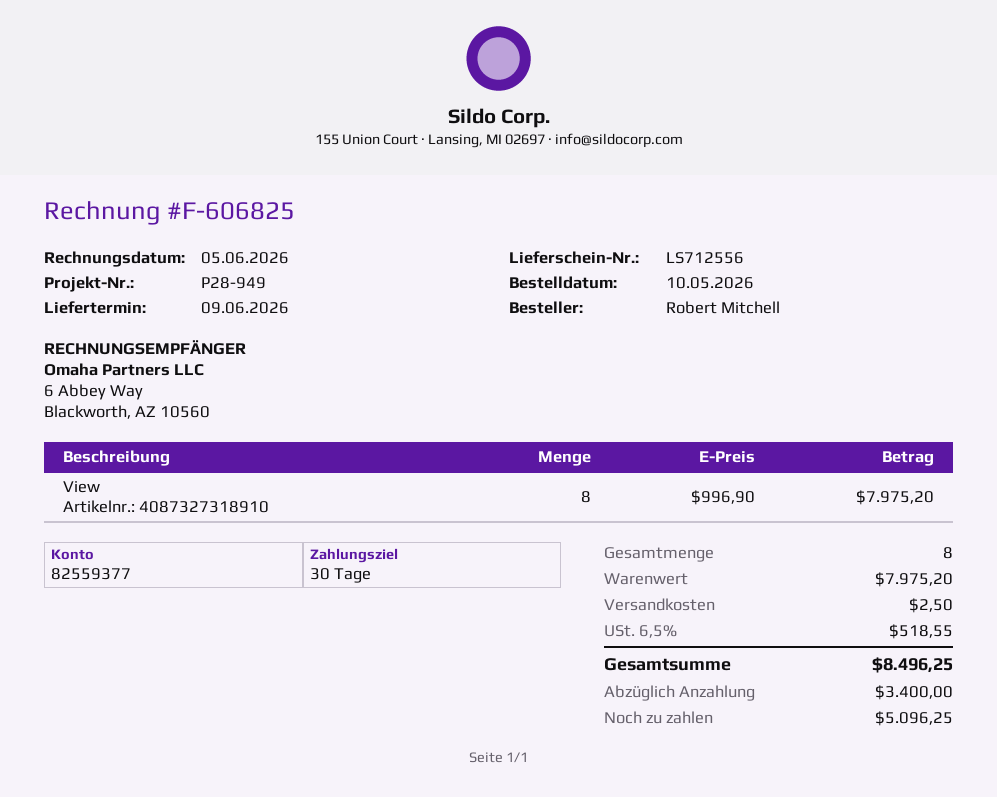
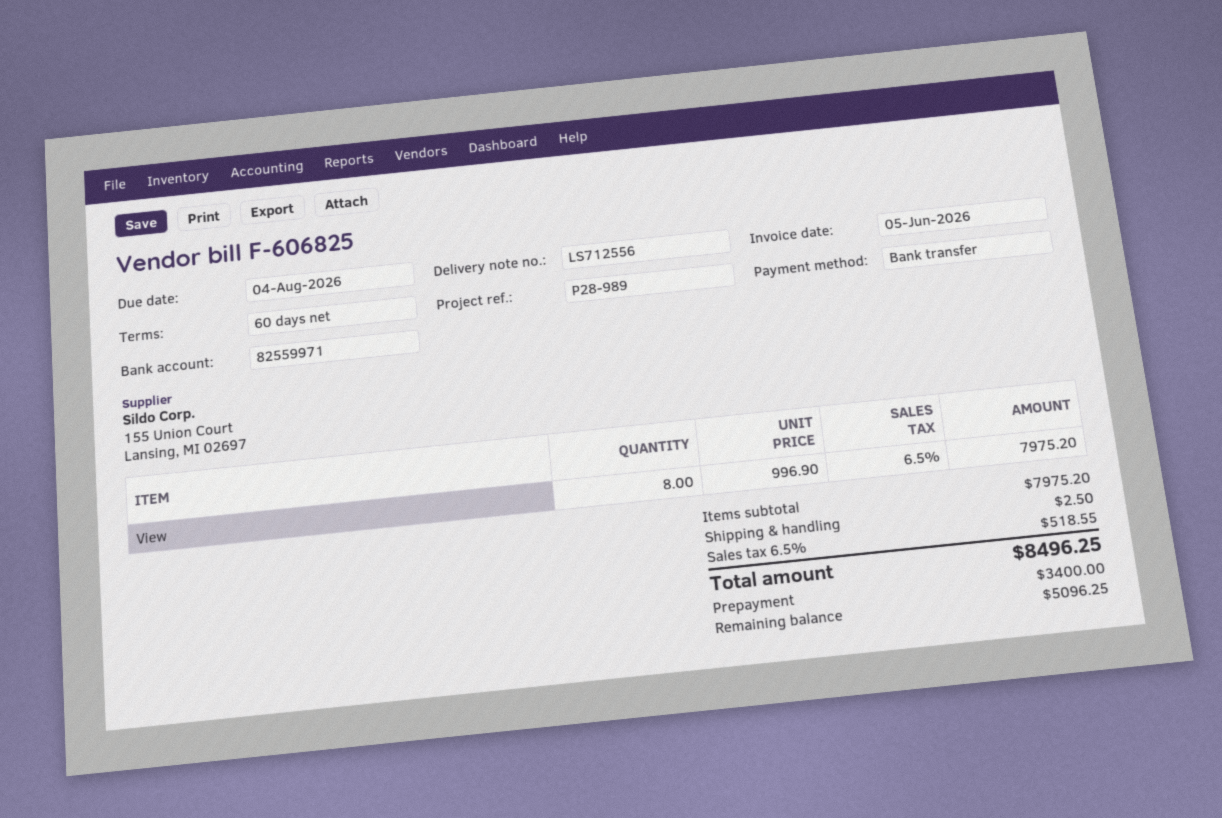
payment terms: 30 days -> 60 days
reference: P28-949 -> P28-989
bank account: 82559377 -> 82559971

